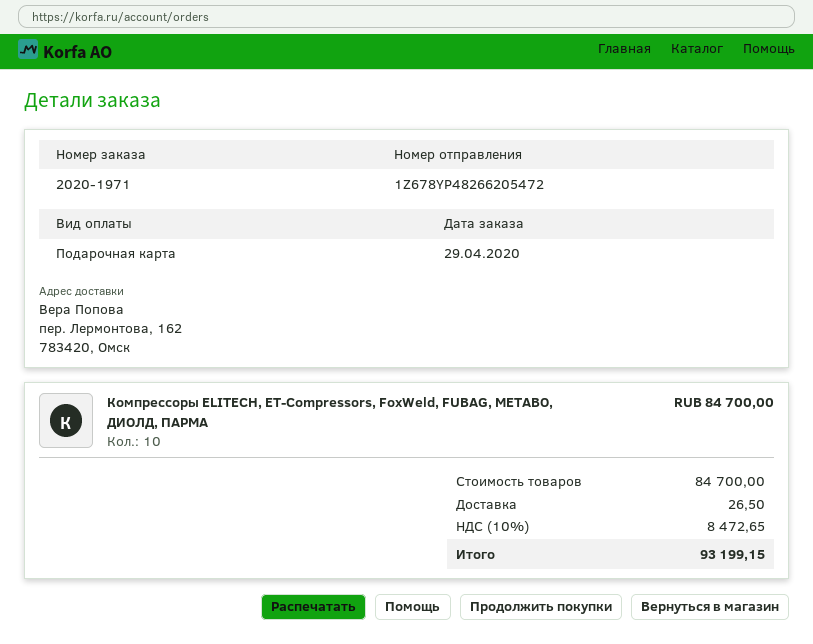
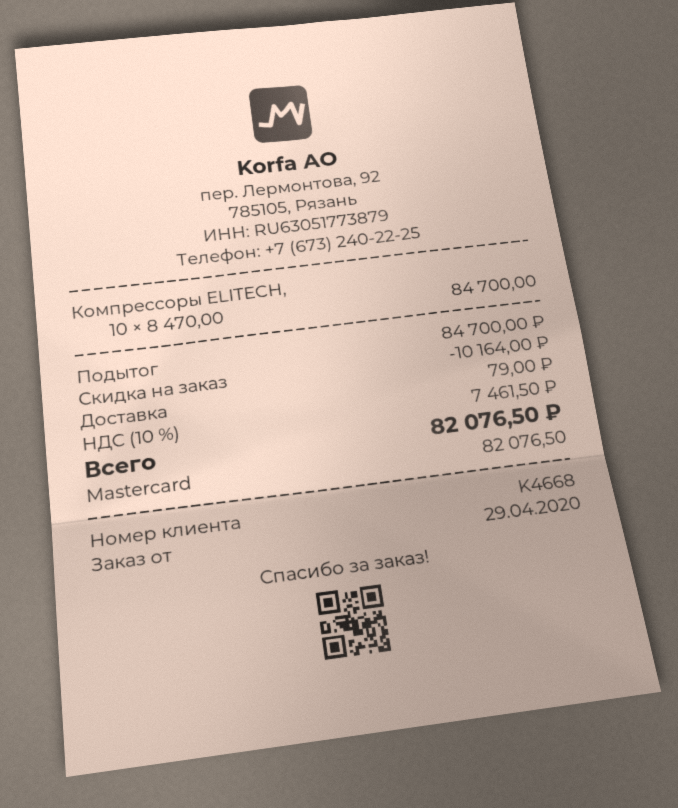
payment method: gift card -> Mastercard
discount: none -> 10164.00
shipping: 26.50 -> 79.00
tax: 10% = 8472.65 -> 10% = 7461.50
total: 93199.15 -> 82076.50

